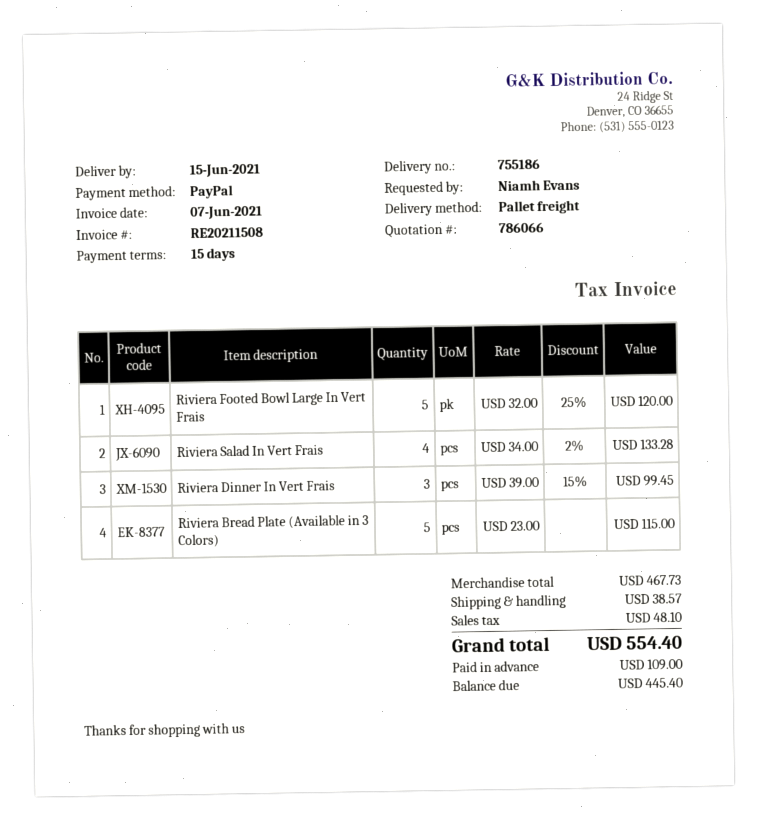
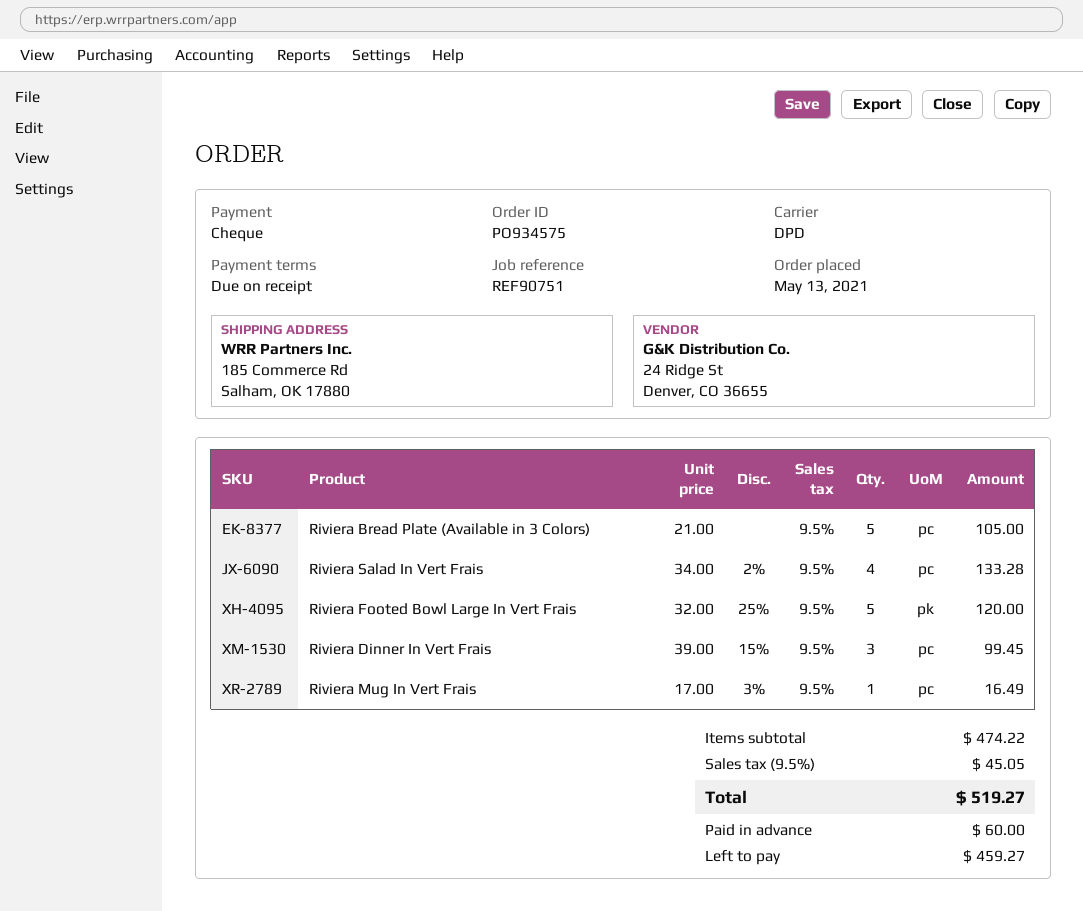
payment terms: 15 days -> on receipt
payment method: PayPal -> cheque
shipping method: pallet freight -> DPD
Riviera Bread Plate (Available in 3 Colors): 5 x 23.00 = 115.00 -> 5 x 21.00 = 105.00
Riviera Mug In Vert Frais: none -> 1 x 17.00 - 3% = 16.49
subtotal: 467.73 -> 474.22
shipping: 38.57 -> none
tax: 48.10 -> 45.05
total: 554.40 -> 519.27
deposit: 109.00 -> 60.00
balance: 445.40 -> 459.27

